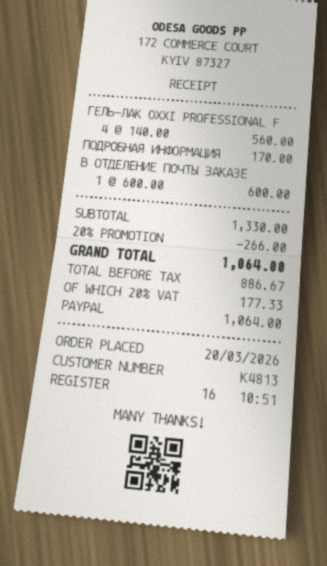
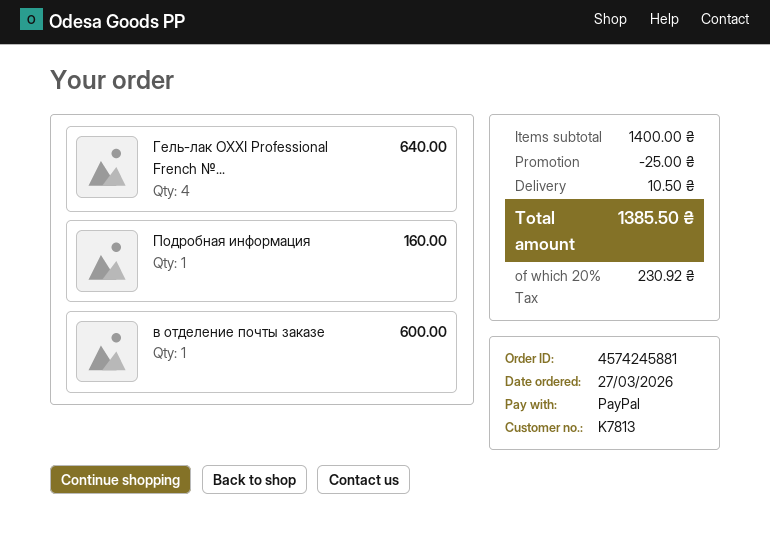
order date: 2026-03-20 -> 2026-03-27
customer number: K4813 -> K7813
ГЕЛЬ-ЛАК OXXI PROFESSIONAL F: 4 for 560.00 -> 4 for 640.00
ПОДРОБНАЯ ИНФОРМАЦИЯ: 1 for 170.00 -> 1 for 160.00
subtotal: 1330.00 -> 1400.00
discount: 266.00 -> 25.00
shipping: none -> 10.50
tax: 20% = 177.33 -> 20% = 230.92
total: 1064.00 -> 1385.50

